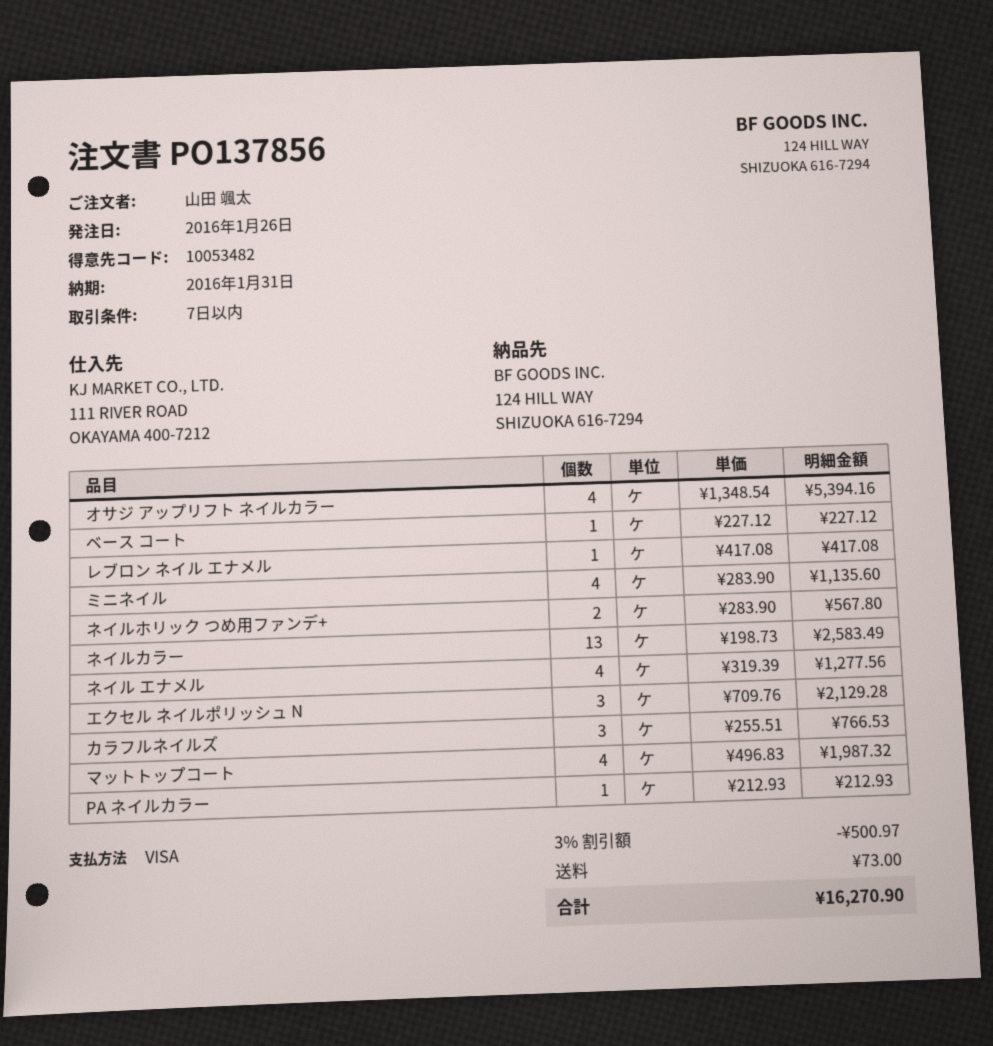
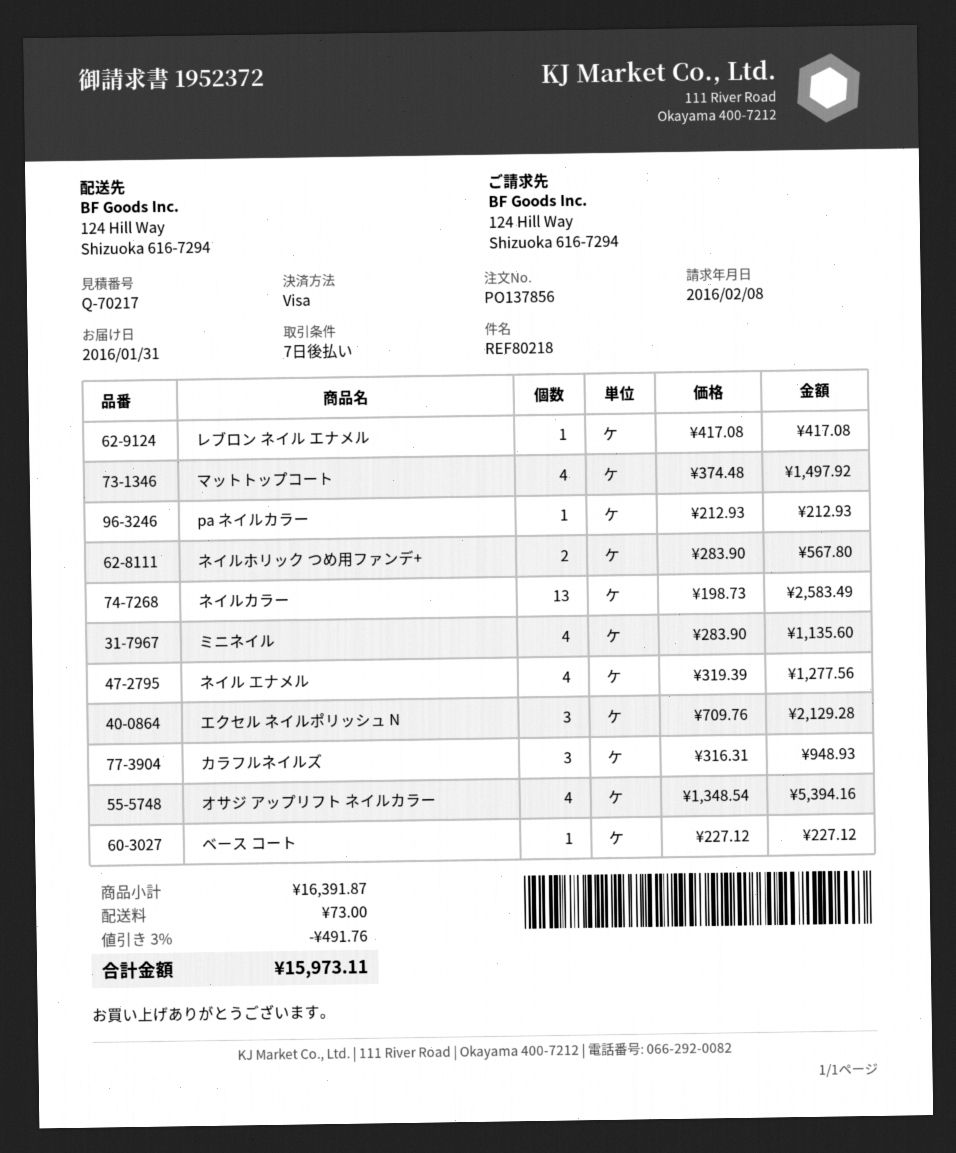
カラフルネイルズ: 3 x 255.51 = 766.53 -> 3 x 316.31 = 948.93
マットトップコート: 4 x 496.83 = 1987.32 -> 4 x 374.48 = 1497.92
discount: 3% = 500.97 -> 3% = 491.76
total: 16270.90 -> 15973.11

